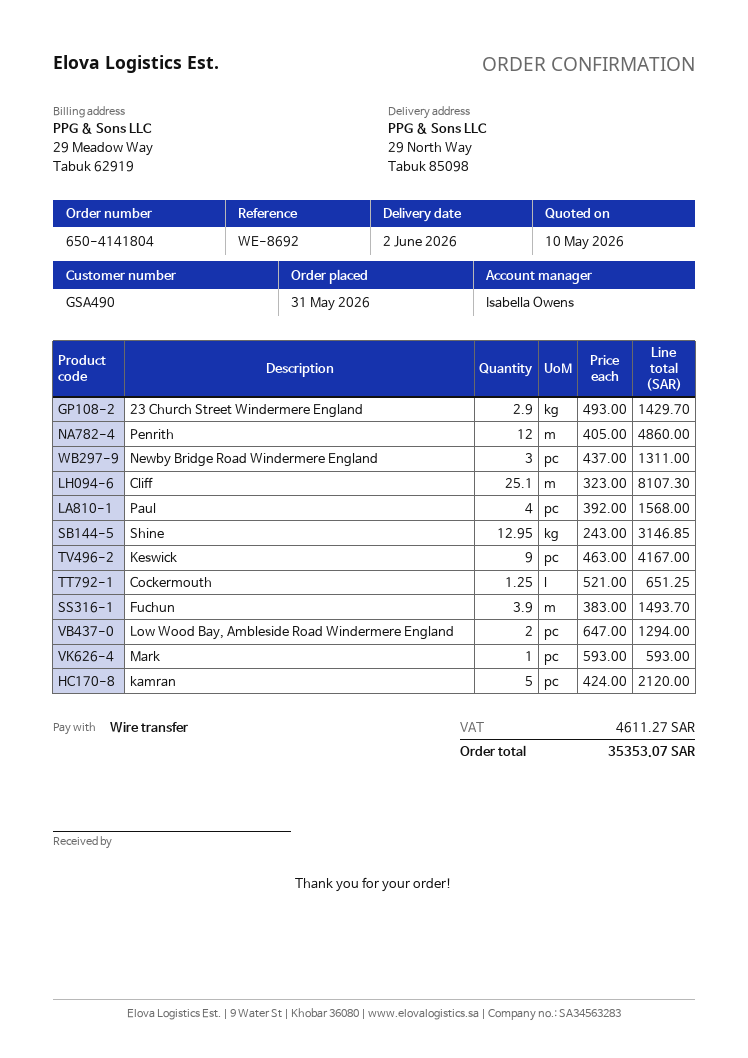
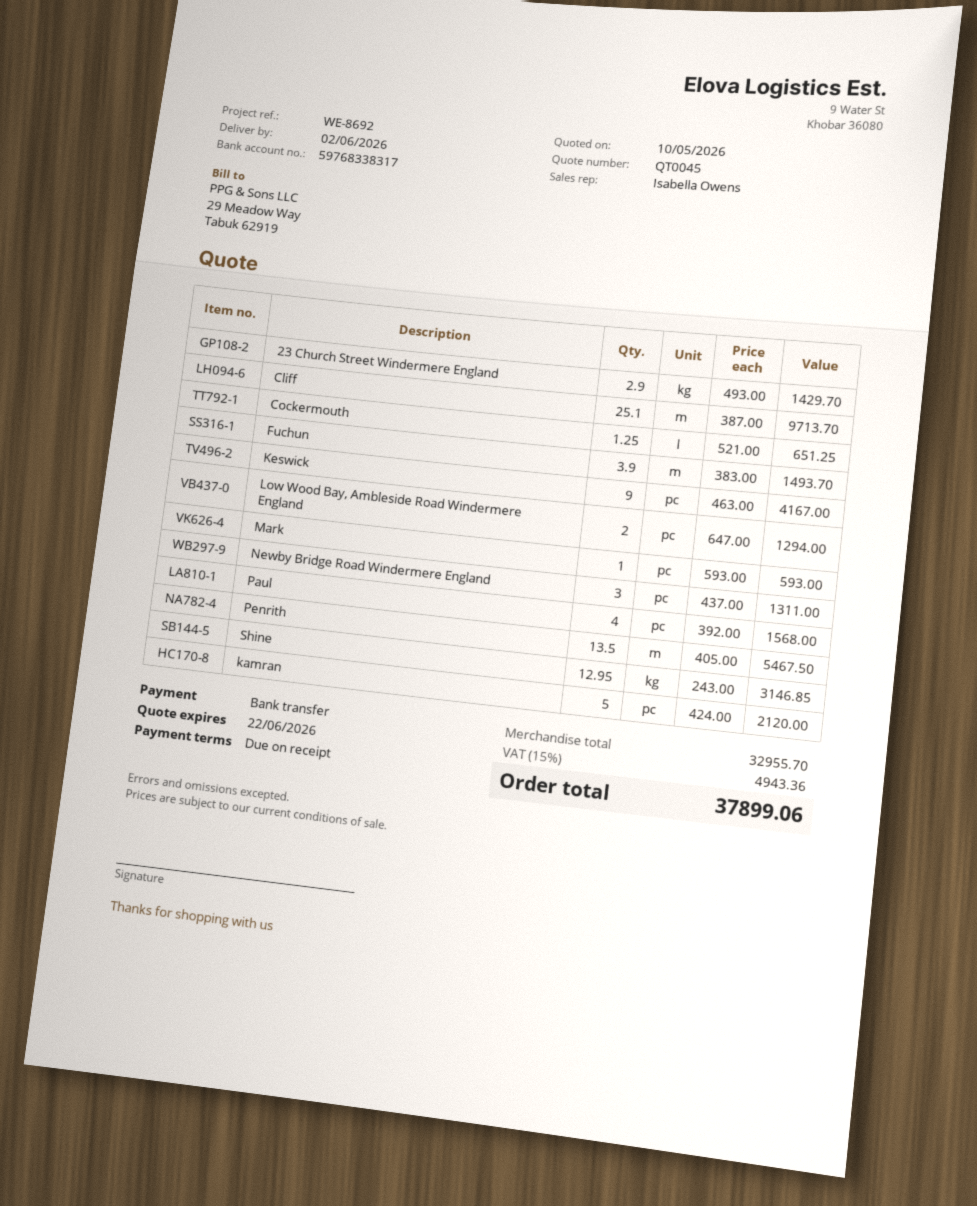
Penrith: 12 x 405.00 = 4860.00 -> 13.5 x 405.00 = 5467.50
Cliff: 25.1 x 323.00 = 8107.30 -> 25.1 x 387.00 = 9713.70
tax: 4611.27 -> 4943.36
total: 35353.07 -> 37899.06

